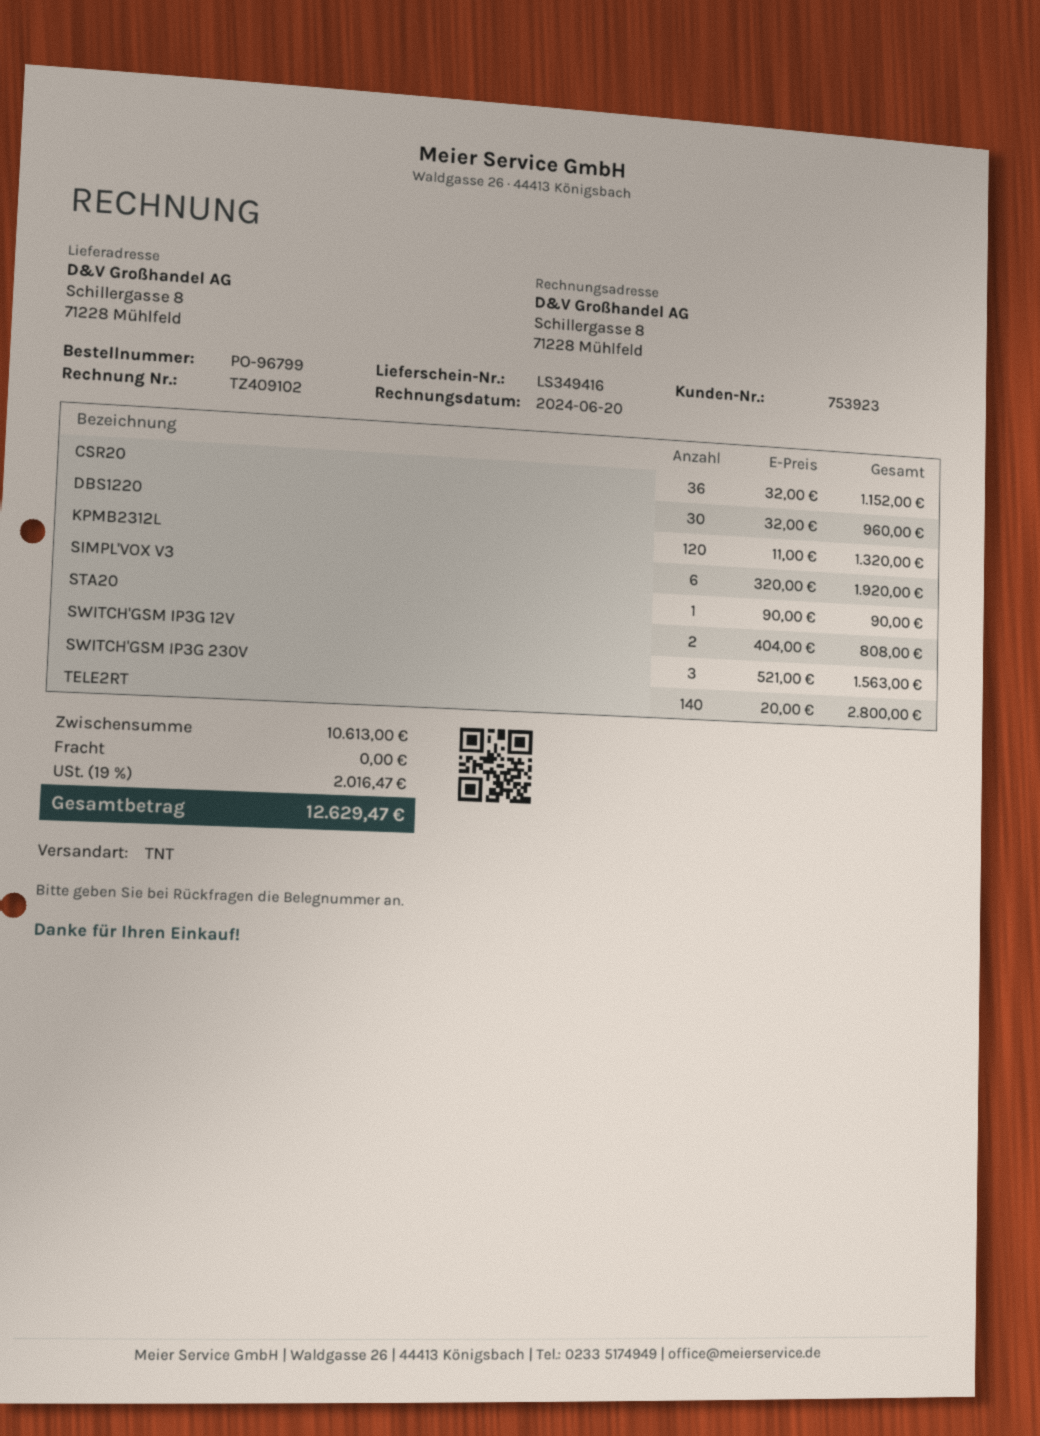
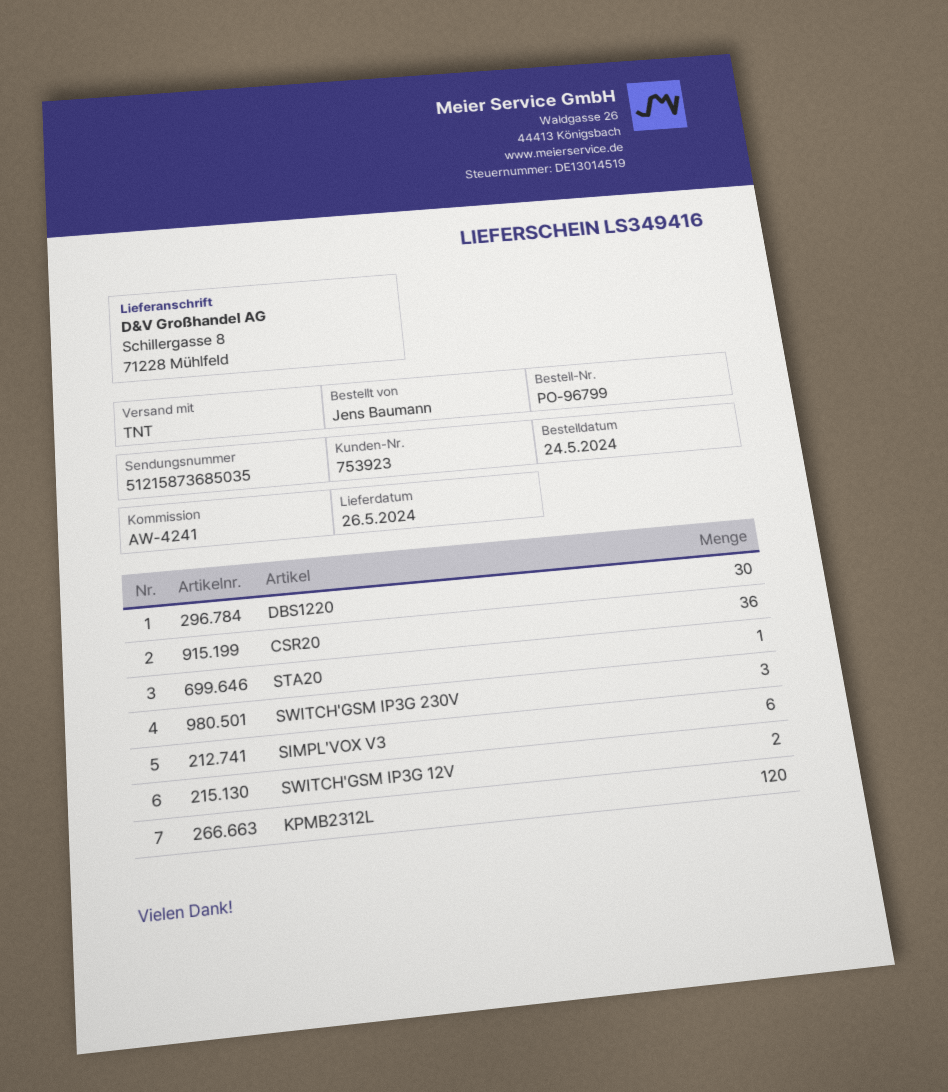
TELE2RT: 140 -> none

